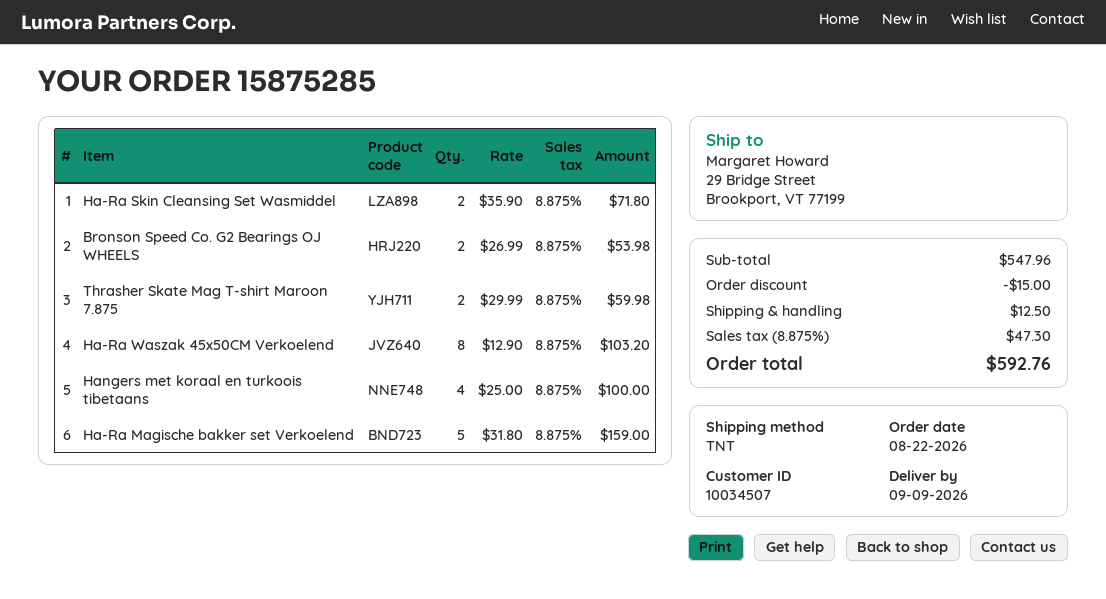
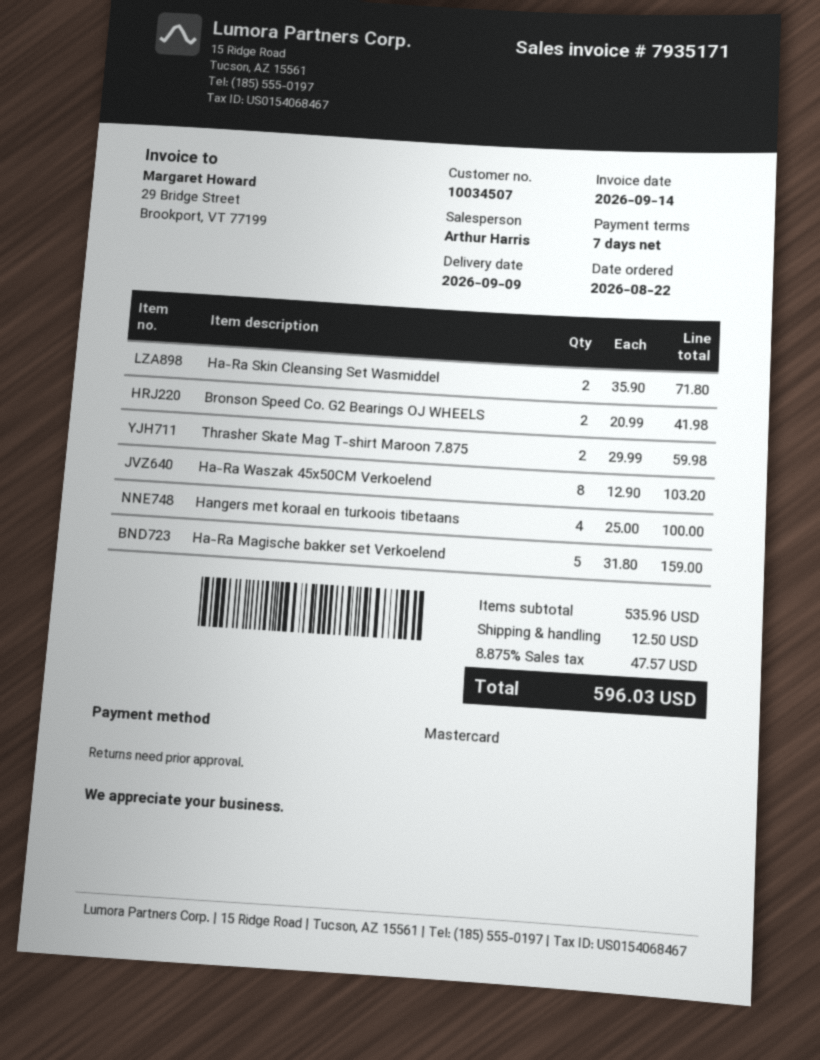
Bronson Speed Co. G2 Bearings OJ WHEELS: 2 x 26.99 = 53.98 -> 2 x 20.99 = 41.98
subtotal: 547.96 -> 535.96
discount: 15.00 -> none
tax: 8.875% = 47.30 -> 8.875% = 47.57
total: 592.76 -> 596.03

